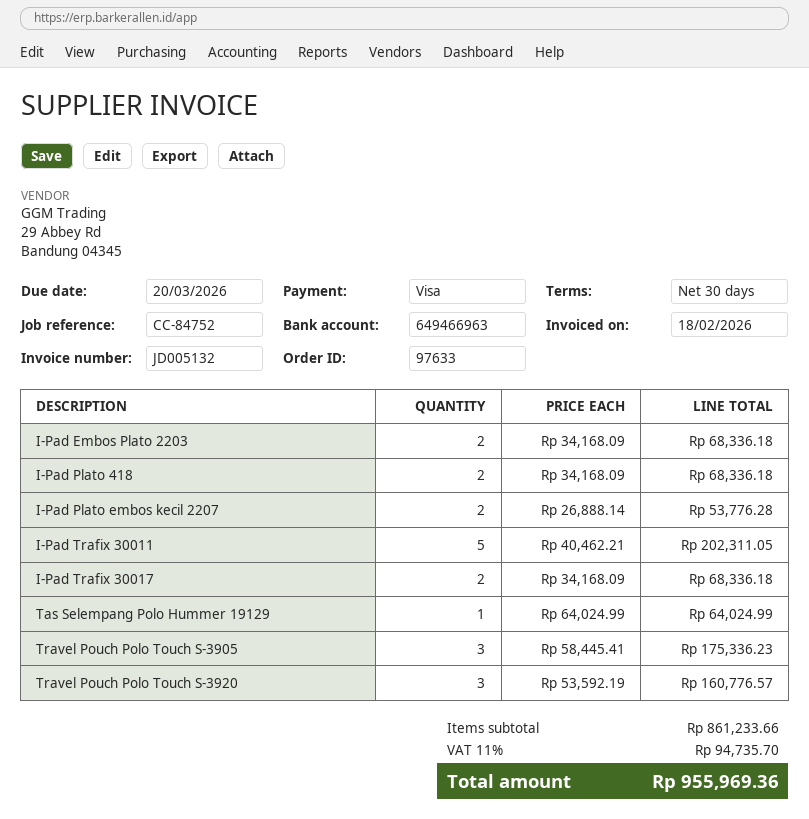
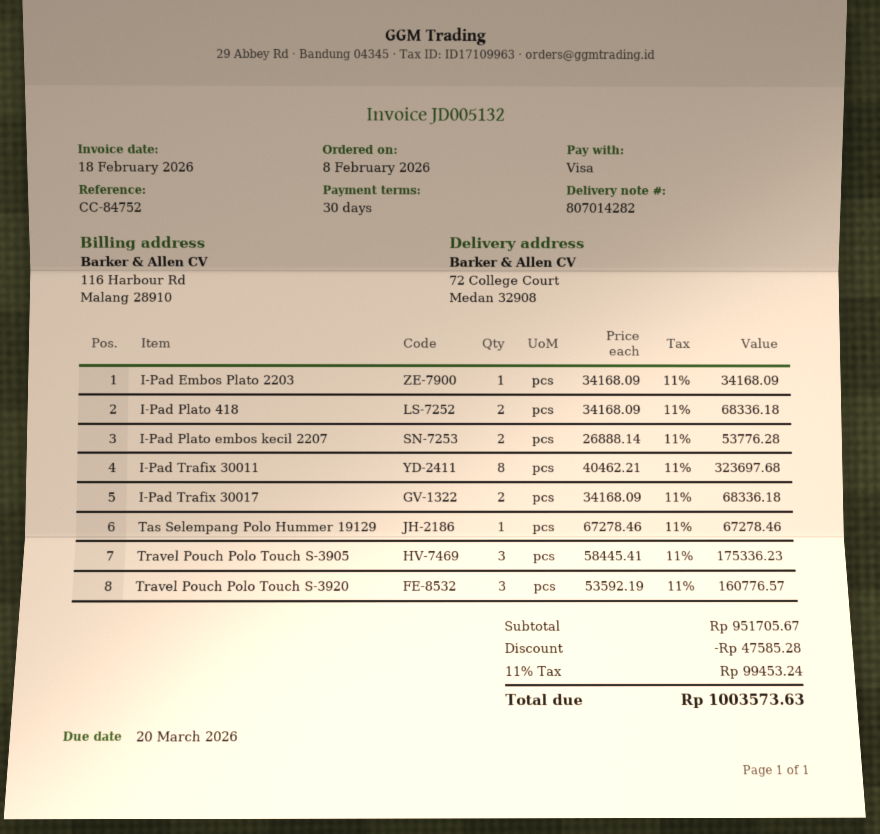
I-Pad Embos Plato 2203: 2 x 34168.09 = 68336.18 -> 1 x 34168.09 = 34168.09
I-Pad Trafix 30011: 5 x 40462.21 = 202311.05 -> 8 x 40462.21 = 323697.68
Tas Selempang Polo Hummer 19129: 1 x 64024.99 = 64024.99 -> 1 x 67278.46 = 67278.46
subtotal: 861233.66 -> 951705.67
discount: none -> 47585.28
tax: 11% = 94735.70 -> 11% = 99453.24
total: 955969.36 -> 1003573.63

